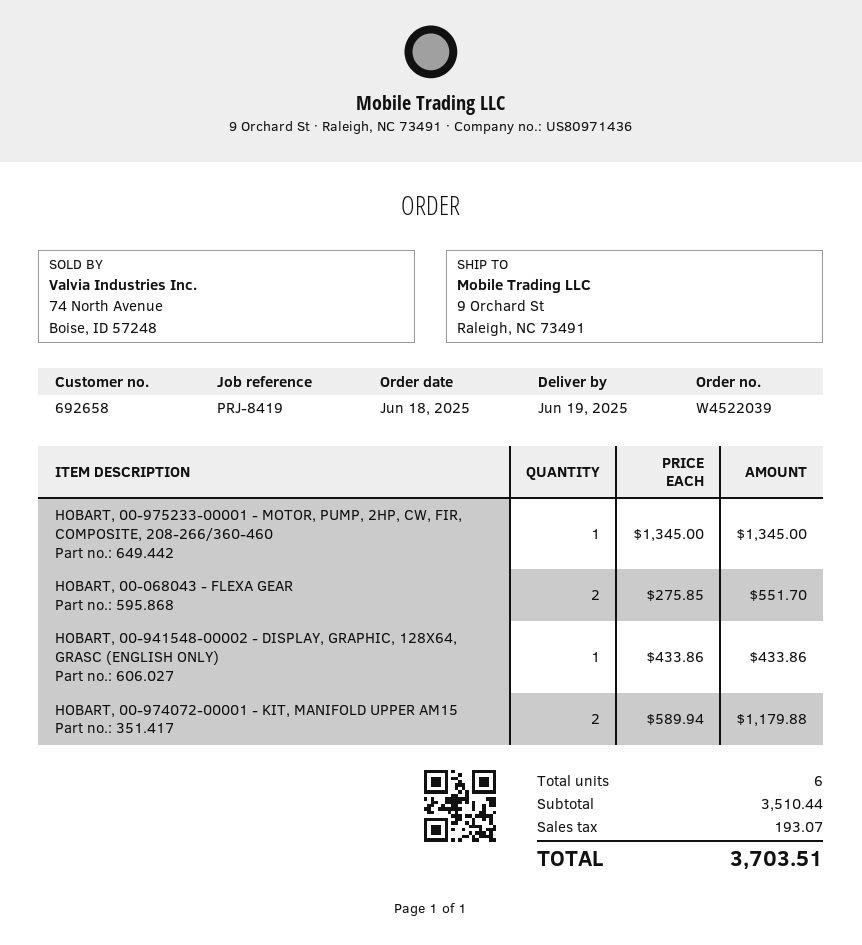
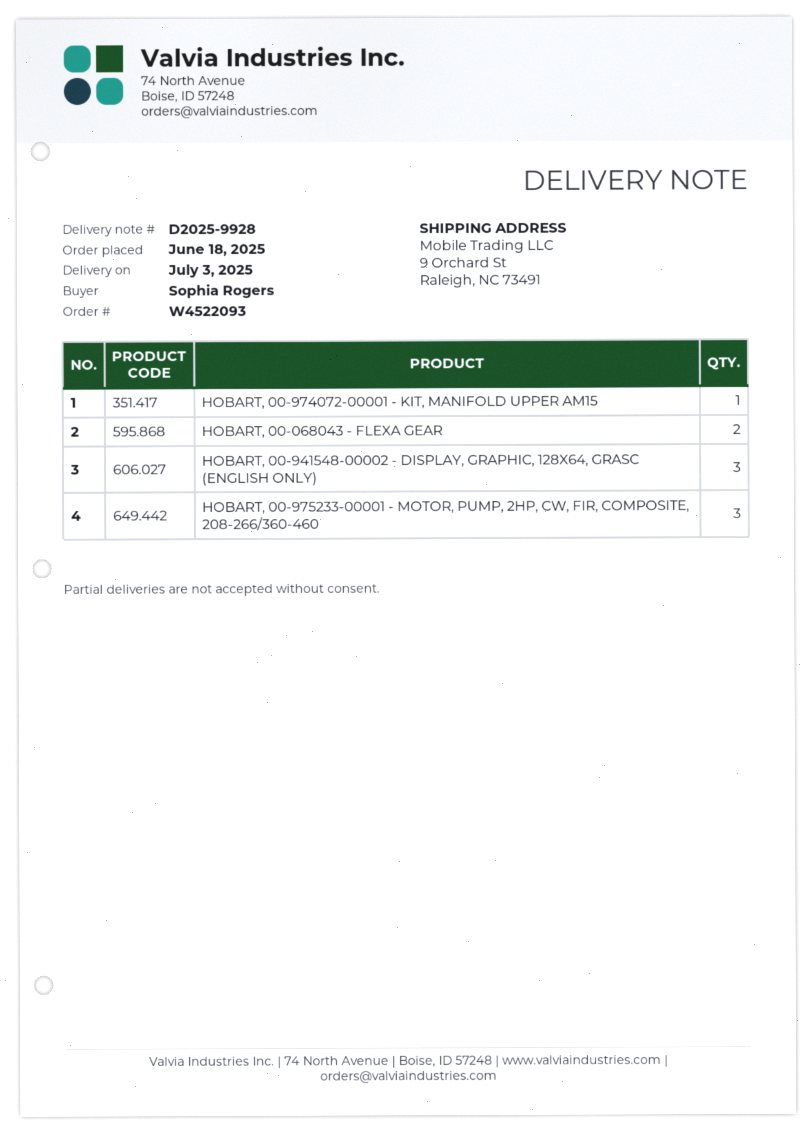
order number: W4522039 -> W4522093
delivery date: 2025-06-19 -> 2025-07-03
HOBART, 00-975233-00001 - MOTOR, PUMP, 2HP, CW, FIR, COMPOSITE, 208-266/360-460: 1 -> 3
HOBART, 00-941548-00002 - DISPLAY, GRAPHIC, 128X64, GRASC (ENGLISH ONLY): 1 -> 3
HOBART, 00-974072-00001 - KIT, MANIFOLD UPPER AM15: 2 -> 1

